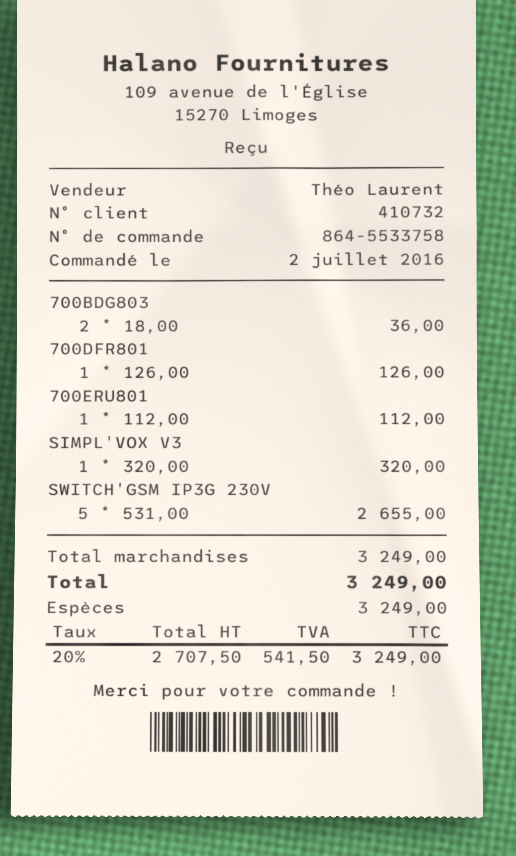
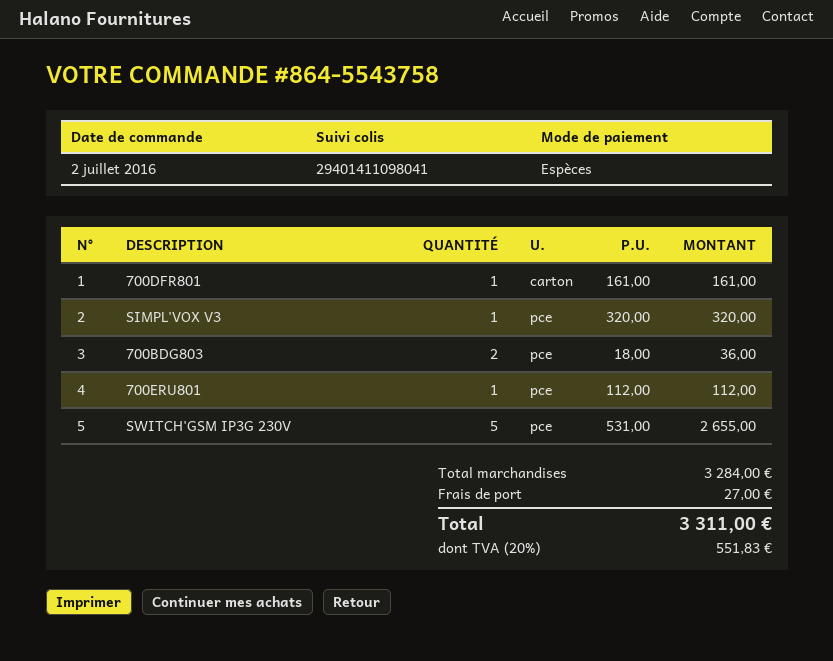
order number: 864-5533758 -> 864-5543758
700DFR801: 1 x 126.00 = 126.00 -> 1 x 161.00 = 161.00
subtotal: 3249.00 -> 3284.00
shipping: none -> 27.00
tax: 20% = 541.50 -> 20% = 551.83
total: 3249.00 -> 3311.00

